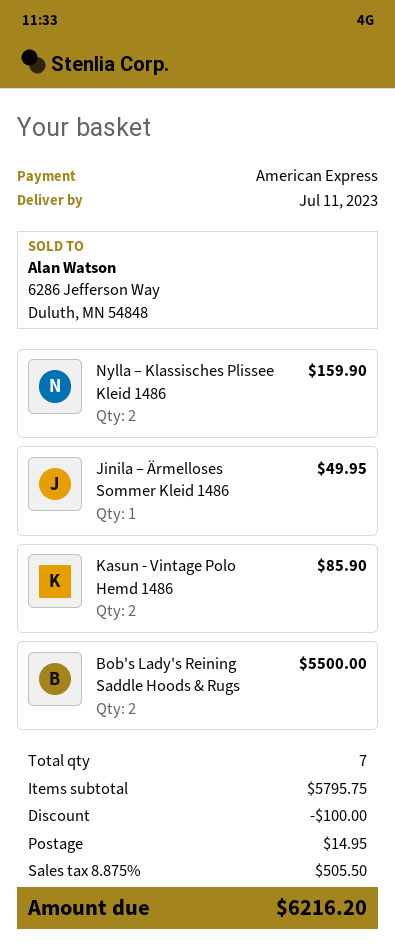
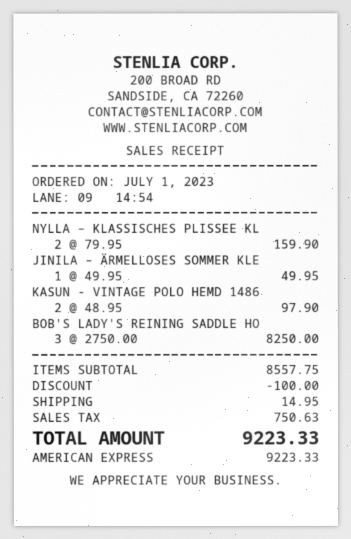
Kasun - Vintage Polo Hemd 1486: 2 for 85.90 -> 2 for 97.90
Bob's Lady's Reining Saddle Hoods & Rugs: 2 for 5500.00 -> 3 for 8250.00
subtotal: 5795.75 -> 8557.75
tax: 505.50 -> 750.63
total: 6216.20 -> 9223.33

